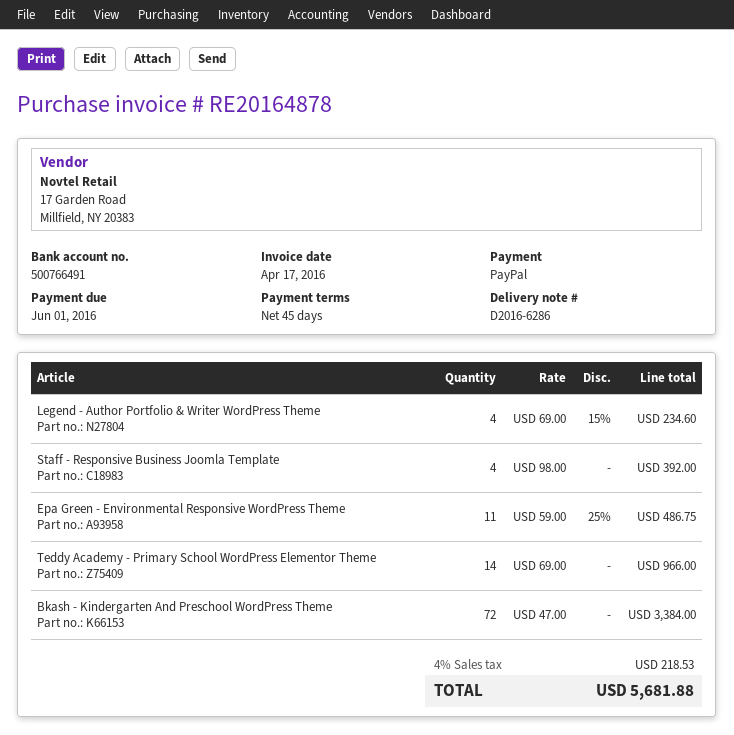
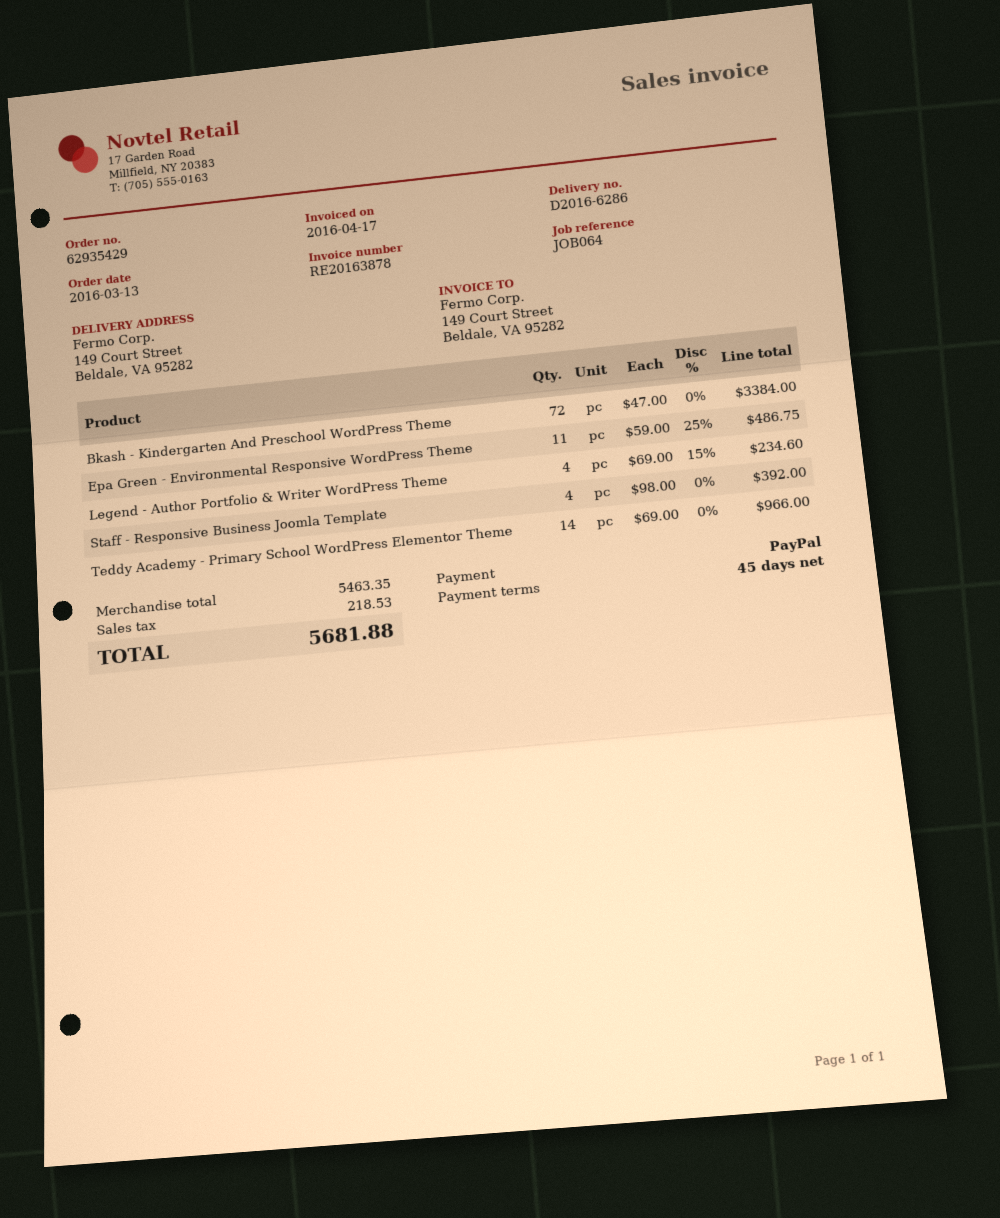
invoice number: RE20164878 -> RE20163878

